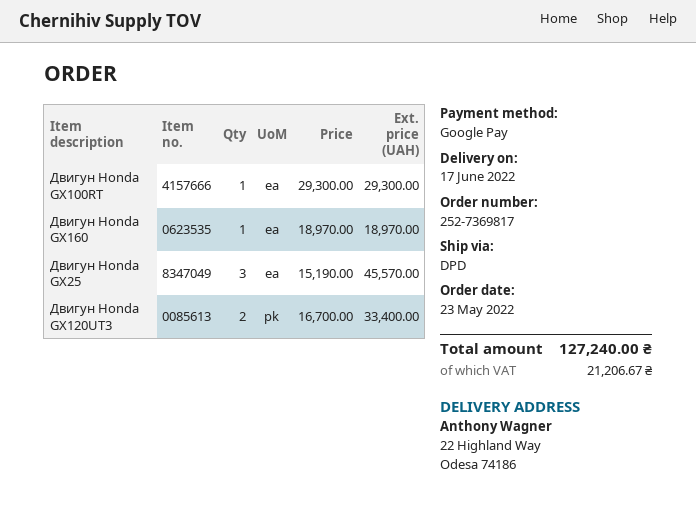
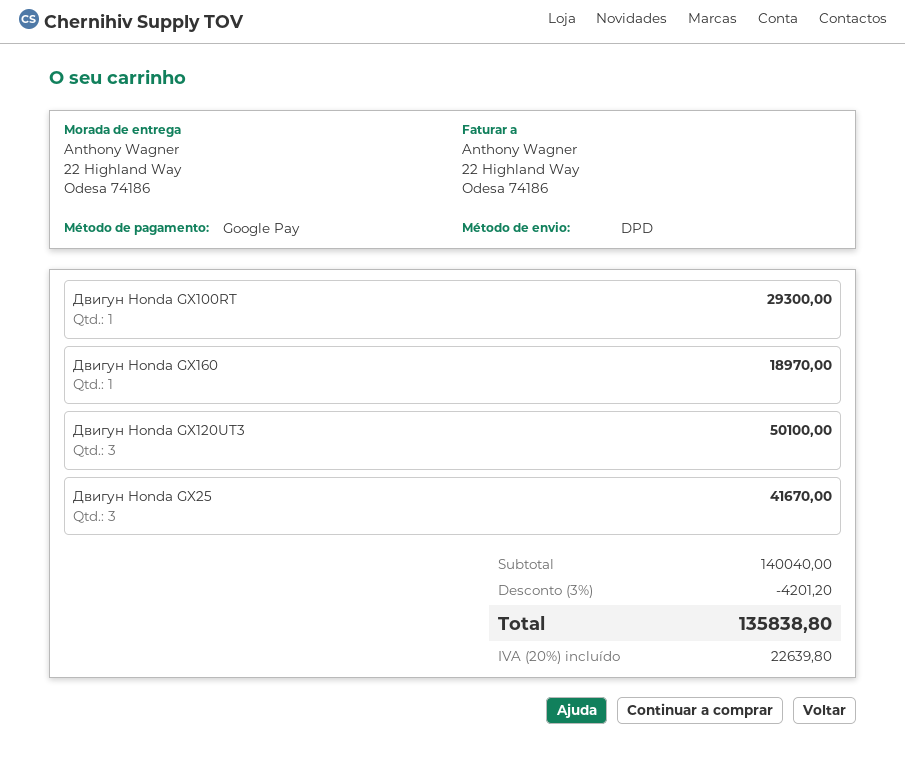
Двигун Honda GX25: 3 for 45570.00 -> 3 for 41670.00
Двигун Honda GX120UT3: 2 for 33400.00 -> 3 for 50100.00
discount: none -> 3% = 4201.20
tax: 21206.67 -> 22639.80
total: 127240.00 -> 135838.80

